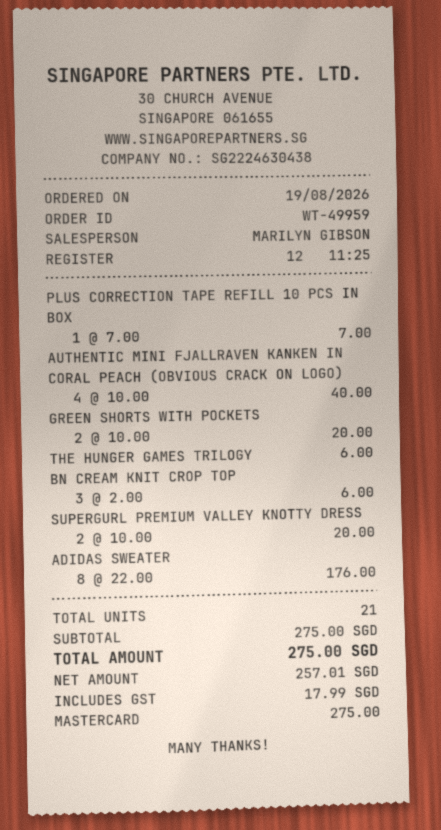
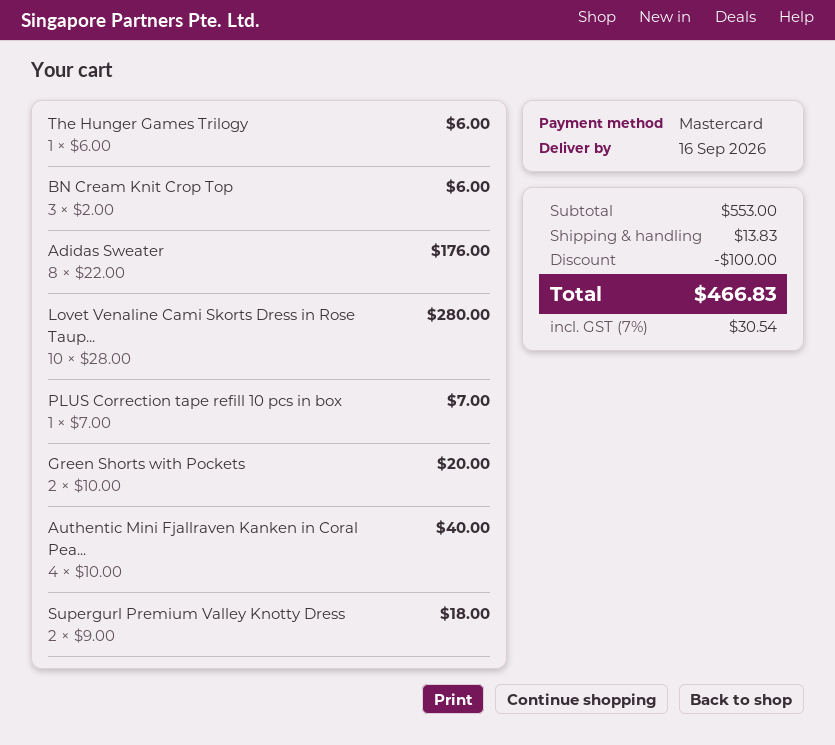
SUPERGURL PREMIUM VALLEY KNOTTY DRESS: 2 x 10.00 = 20.00 -> 2 x 9.00 = 18.00
Lovet Venaline Cami Skorts Dress in Rose Taup...: none -> 10 x 28.00 = 280.00
subtotal: 275.00 -> 553.00
discount: none -> 100.00
shipping: none -> 13.83
tax: 17.99 -> 30.54
total: 275.00 -> 466.83

